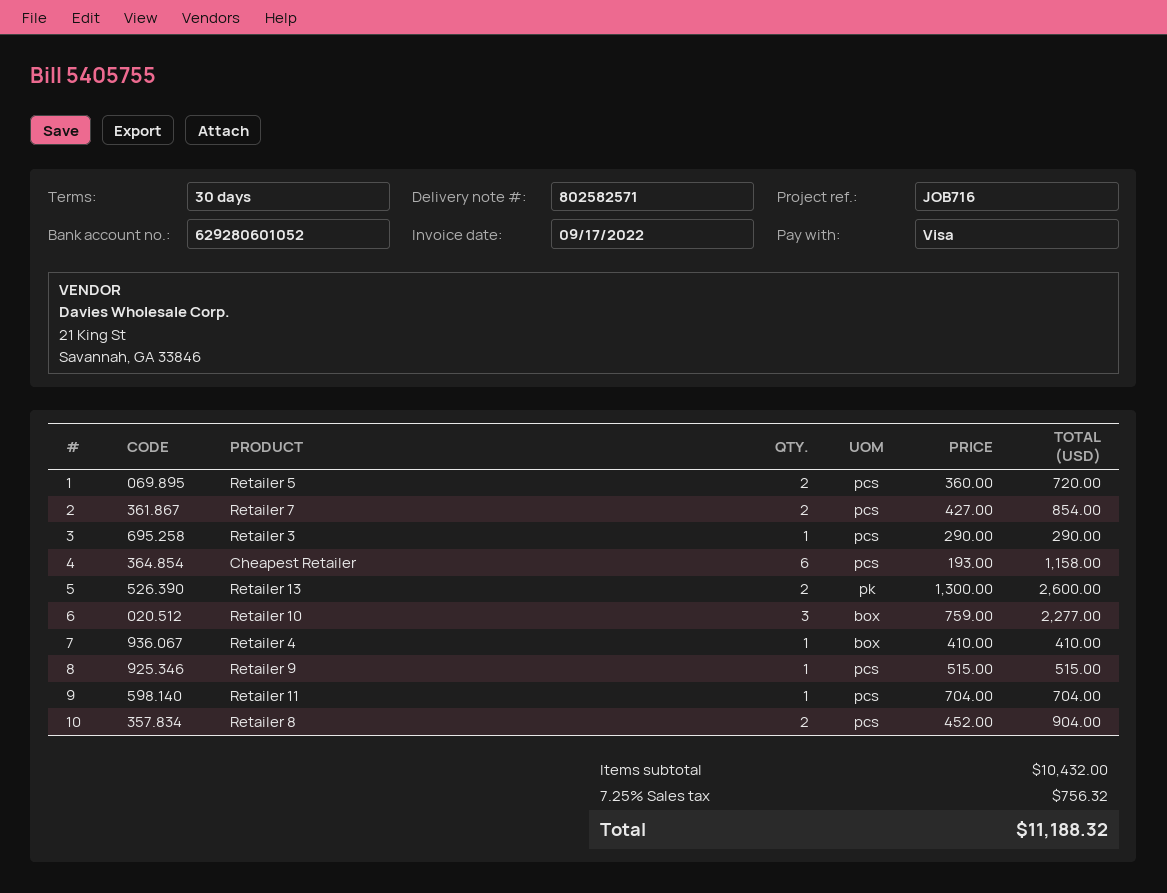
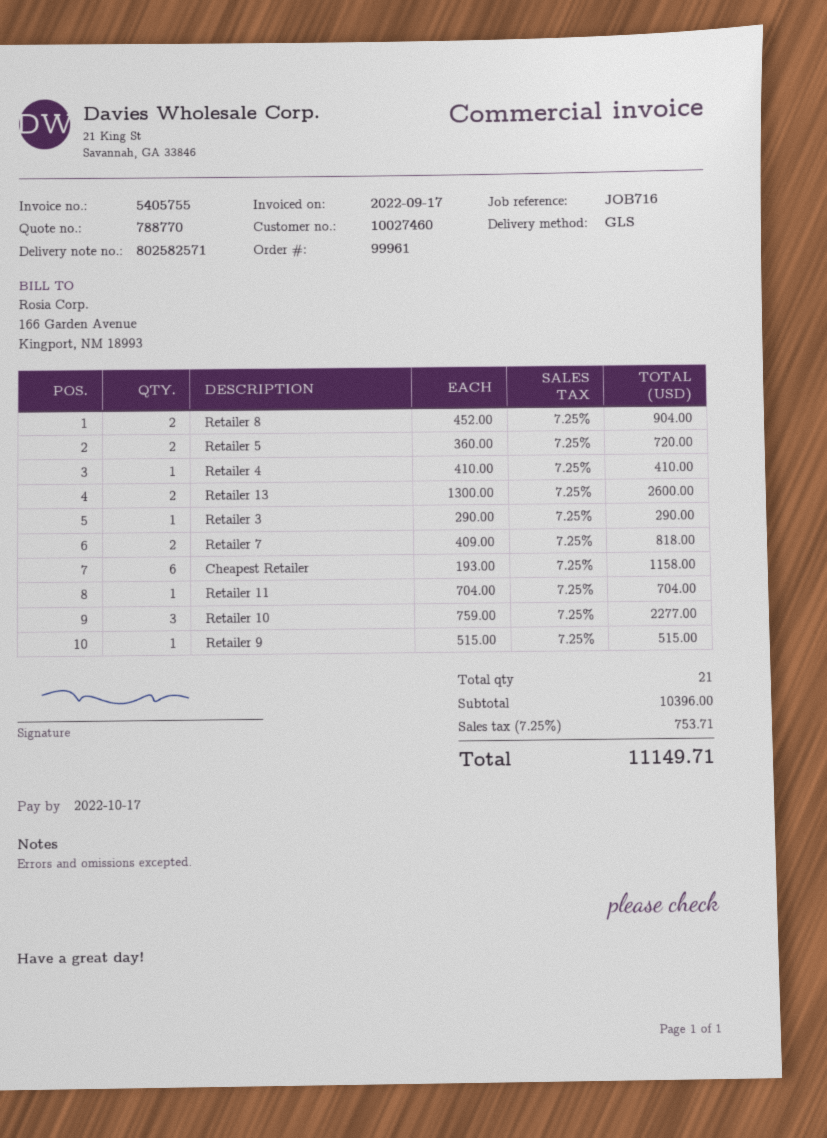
Retailer 7: 2 x 427.00 = 854.00 -> 2 x 409.00 = 818.00
subtotal: 10432.00 -> 10396.00
tax: 7.25% = 756.32 -> 7.25% = 753.71
total: 11188.32 -> 11149.71

